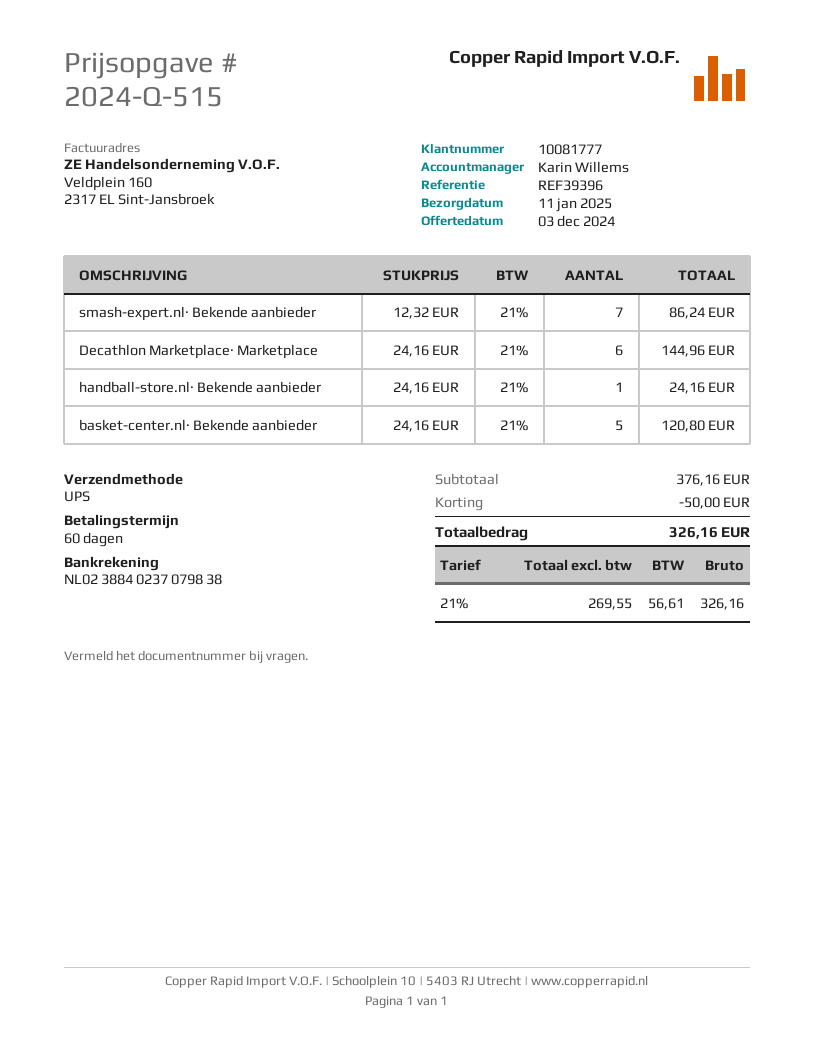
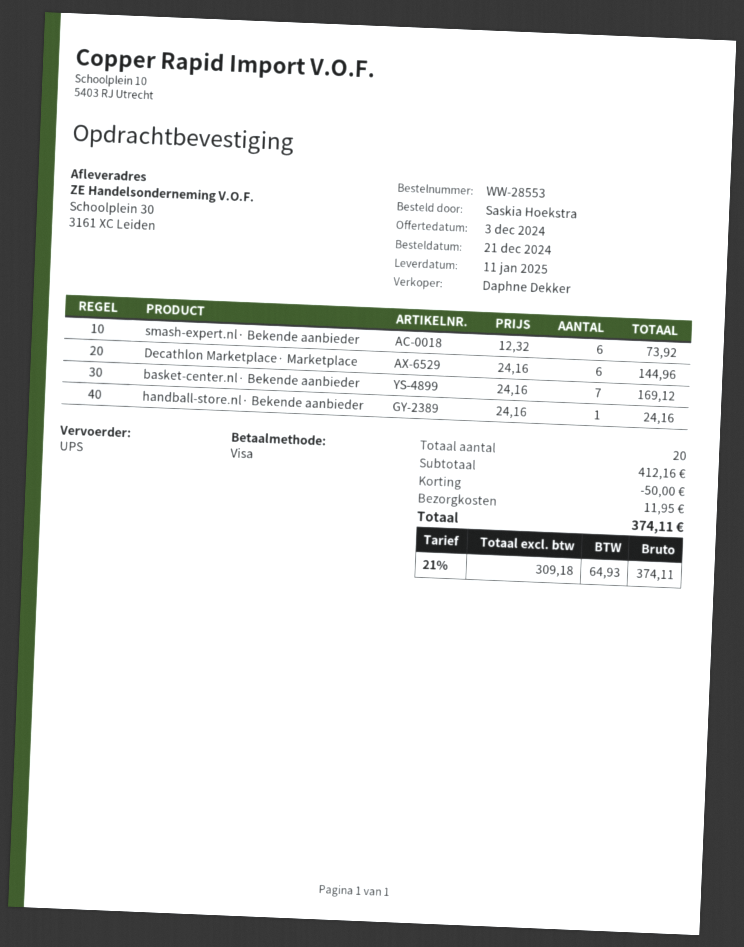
sales rep: Karin Willems -> Daphne Dekker
smash-expert.nl· Bekende aanbieder: 7 x 12.32 = 86.24 -> 6 x 12.32 = 73.92
basket-center.nl· Bekende aanbieder: 5 x 24.16 = 120.80 -> 7 x 24.16 = 169.12
subtotal: 376.16 -> 412.16
shipping: none -> 11.95
net: 269.55 -> 309.18
tax: 21% = 56.61 -> 21% = 64.93
total: 326.16 -> 374.11

